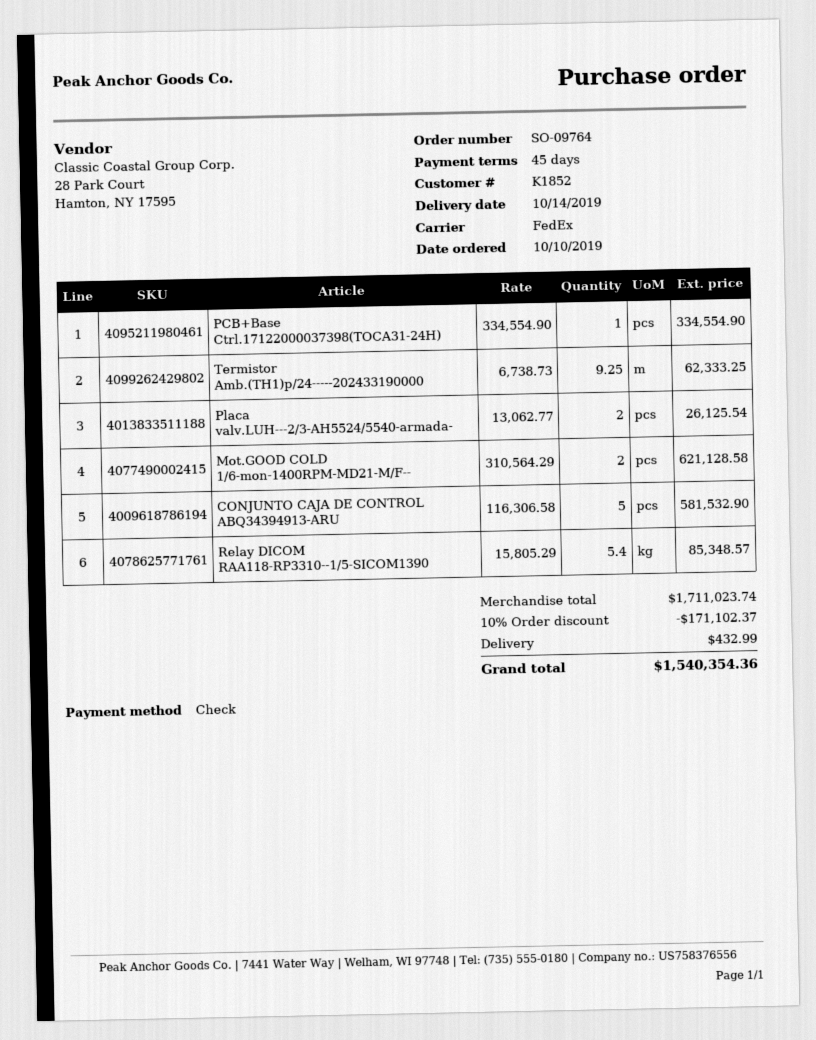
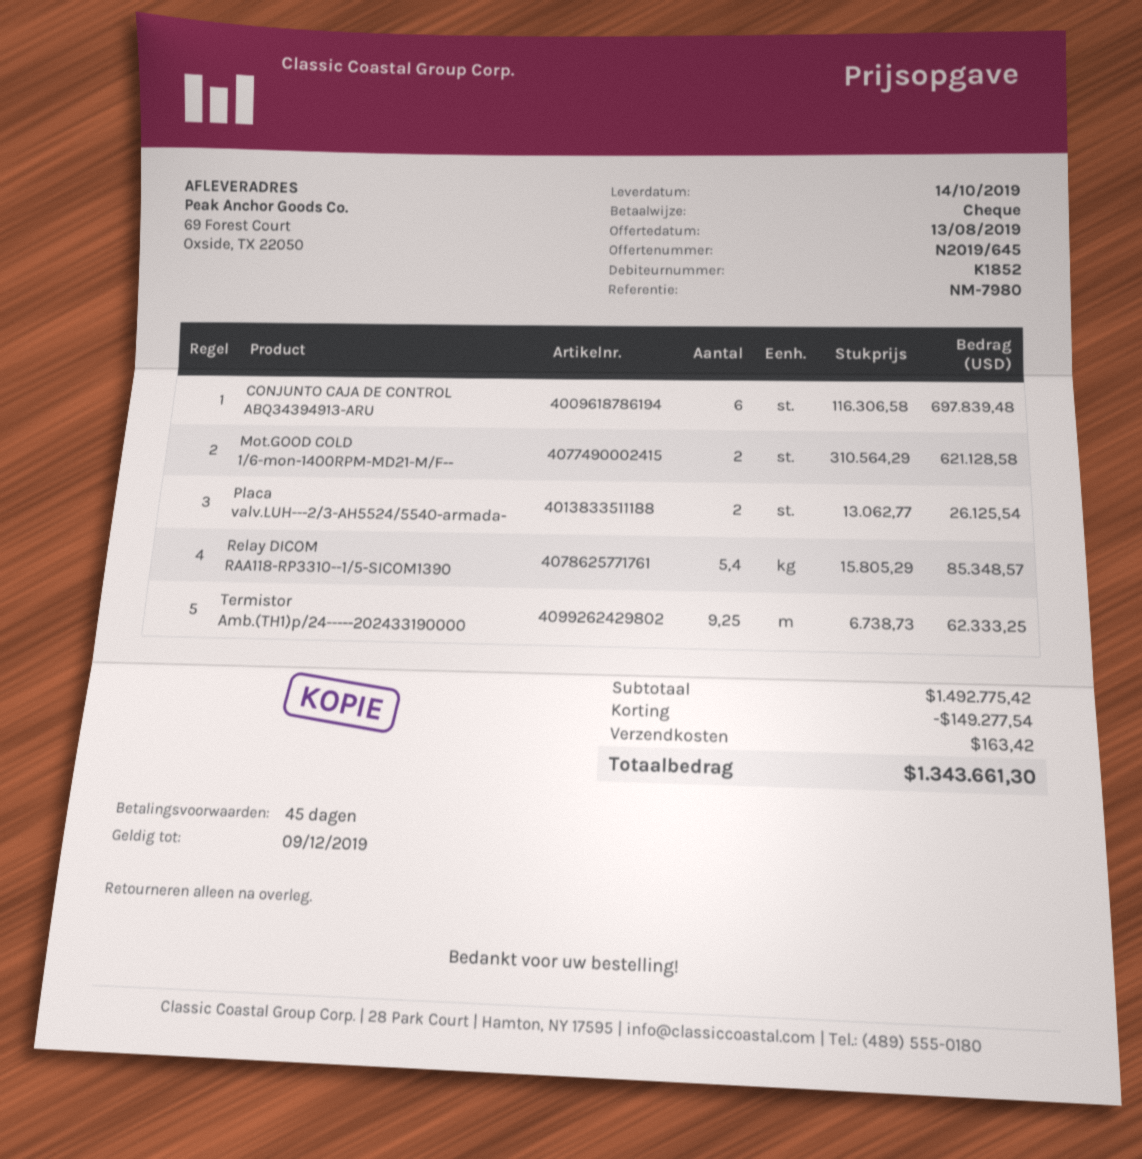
PCB+Base Ctrl.17122000037398(TOCA31-24H): 1 x 334554.90 = 334554.90 -> none
CONJUNTO CAJA DE CONTROL ABQ34394913-ARU: 5 x 116306.58 = 581532.90 -> 6 x 116306.58 = 697839.48
subtotal: 1711023.74 -> 1492775.42
discount: 171102.37 -> 149277.54
shipping: 432.99 -> 163.42
total: 1540354.36 -> 1343661.30

